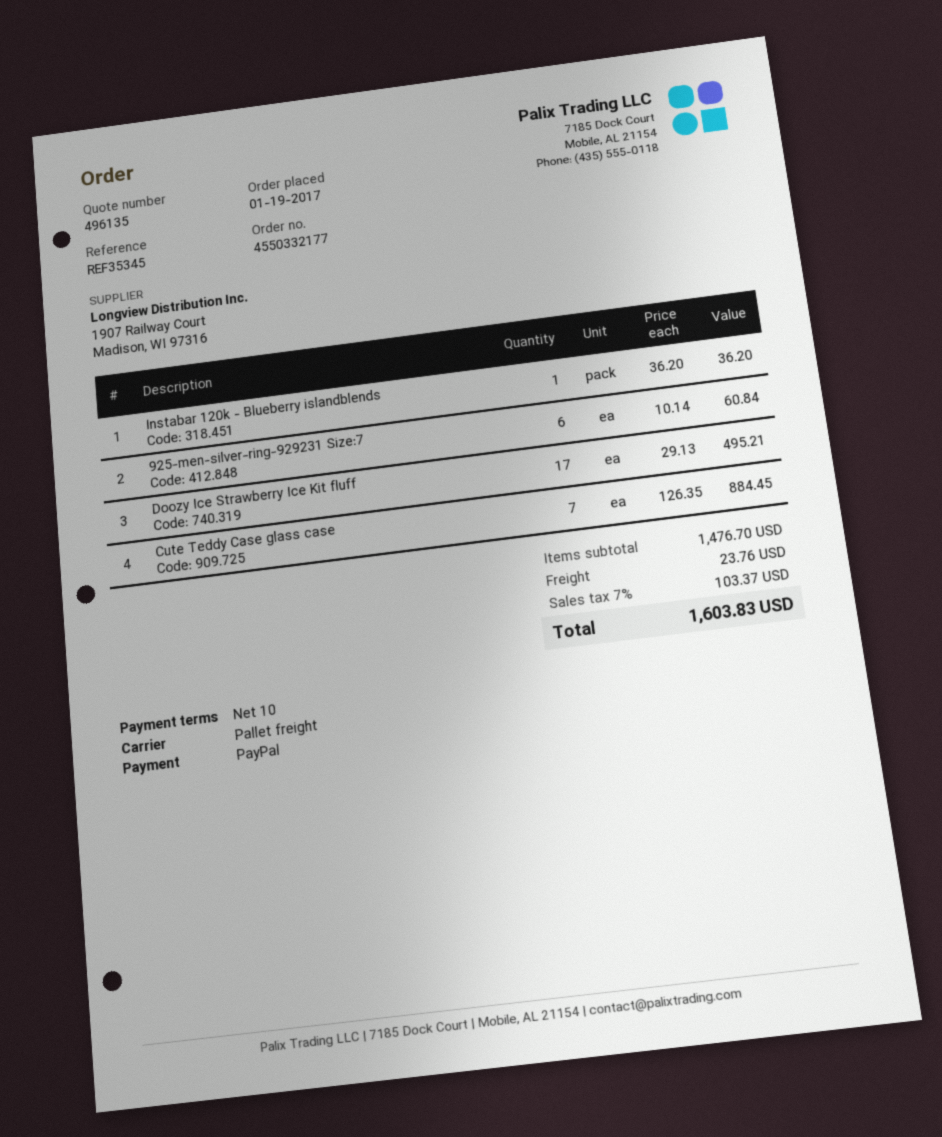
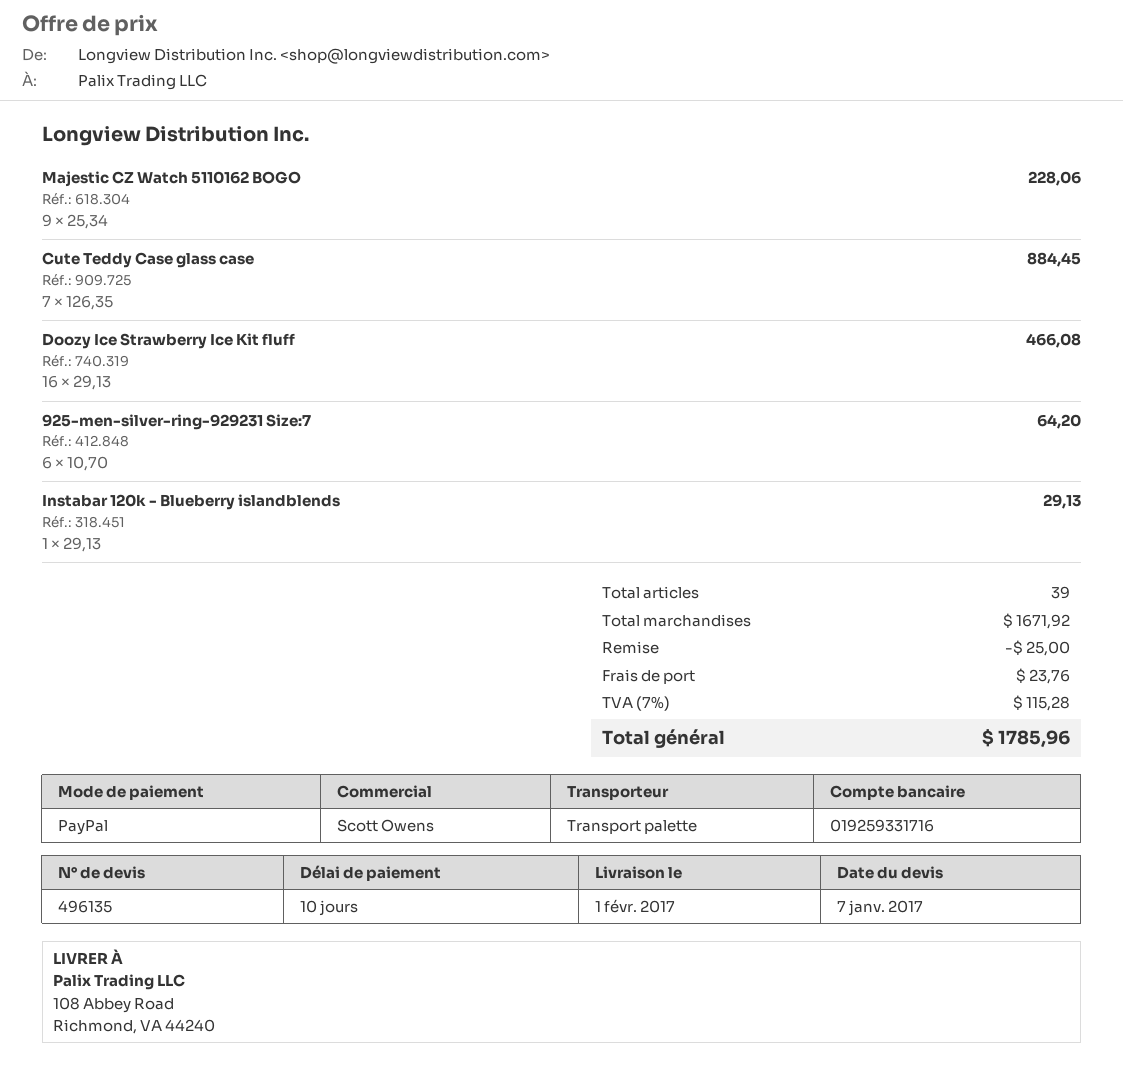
Instabar 120k - Blueberry islandblends: 1 x 36.20 = 36.20 -> 1 x 29.13 = 29.13
925-men-silver-ring-929231 Size:7: 6 x 10.14 = 60.84 -> 6 x 10.70 = 64.20
Doozy Ice Strawberry Ice Kit fluff: 17 x 29.13 = 495.21 -> 16 x 29.13 = 466.08
Majestic CZ Watch 5110162 BOGO: none -> 9 x 25.34 = 228.06
subtotal: 1476.70 -> 1671.92
discount: none -> 25.00
tax: 7% = 103.37 -> 7% = 115.28
total: 1603.83 -> 1785.96

